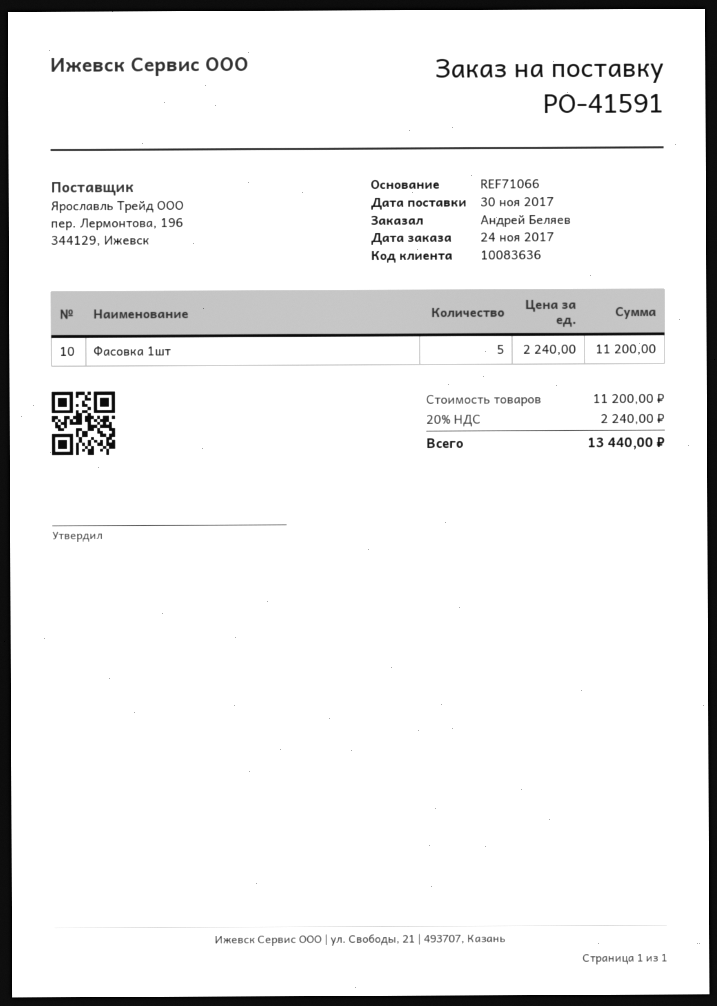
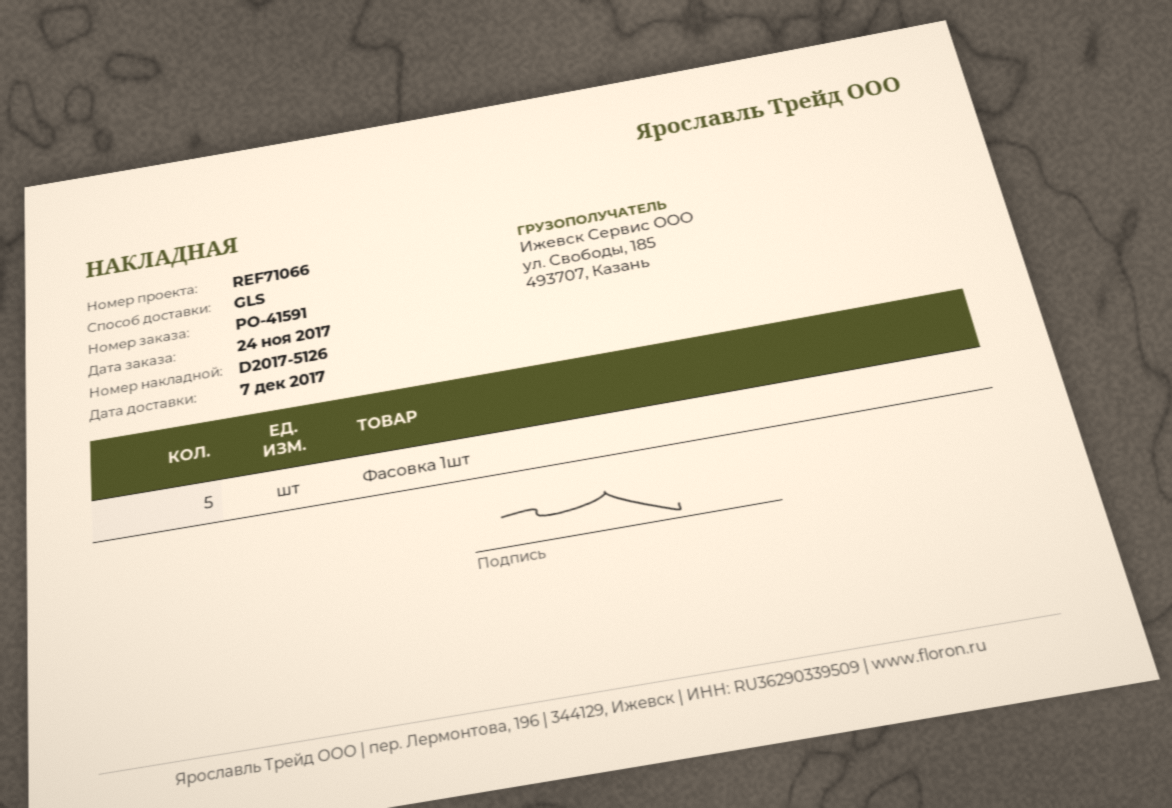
delivery date: 2017-11-30 -> 2017-12-07

